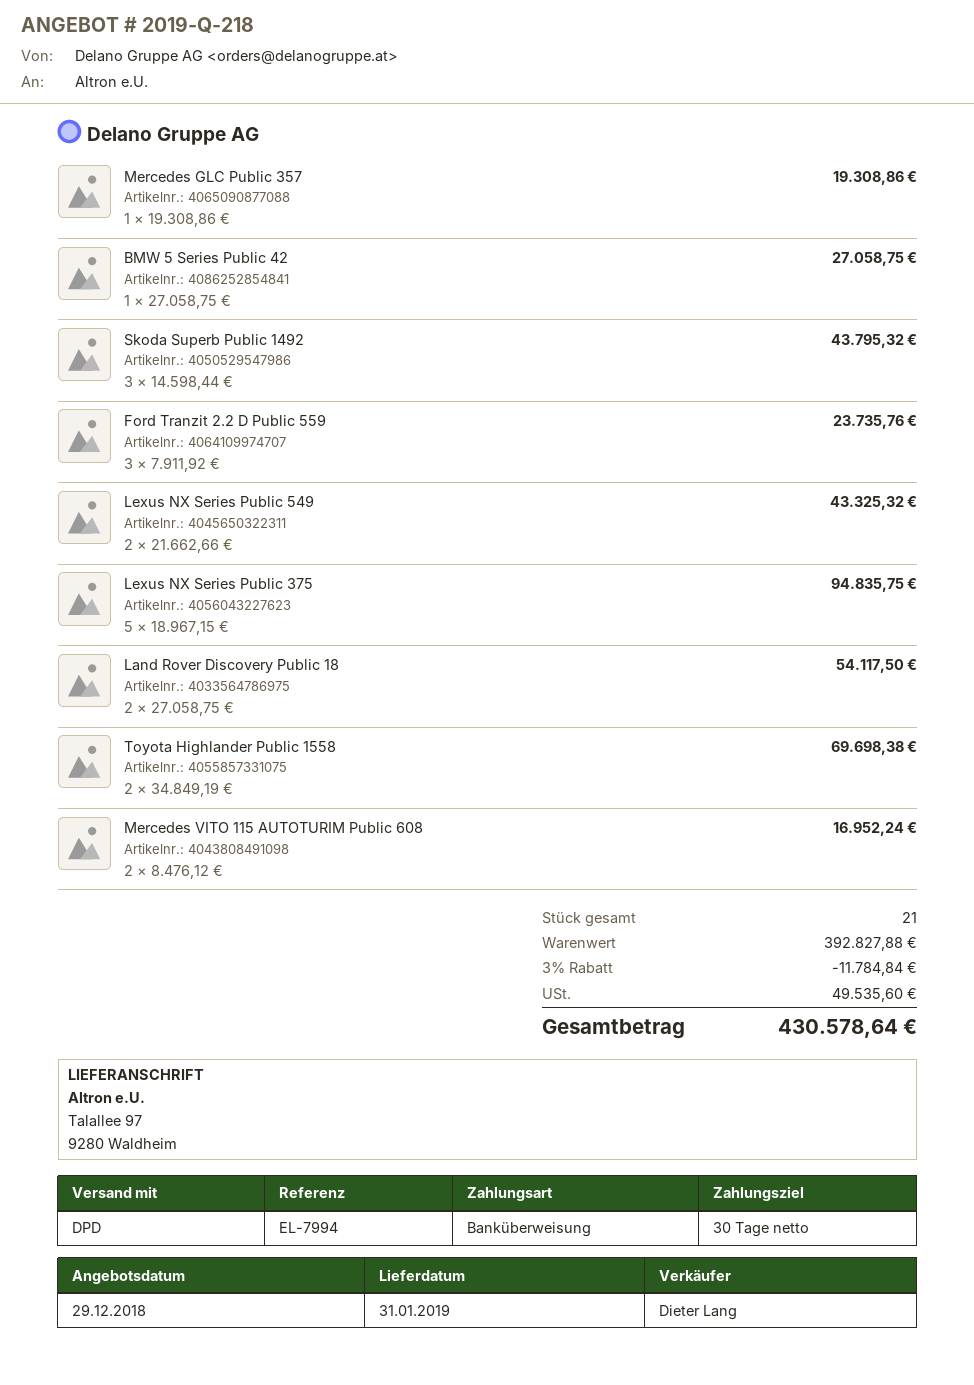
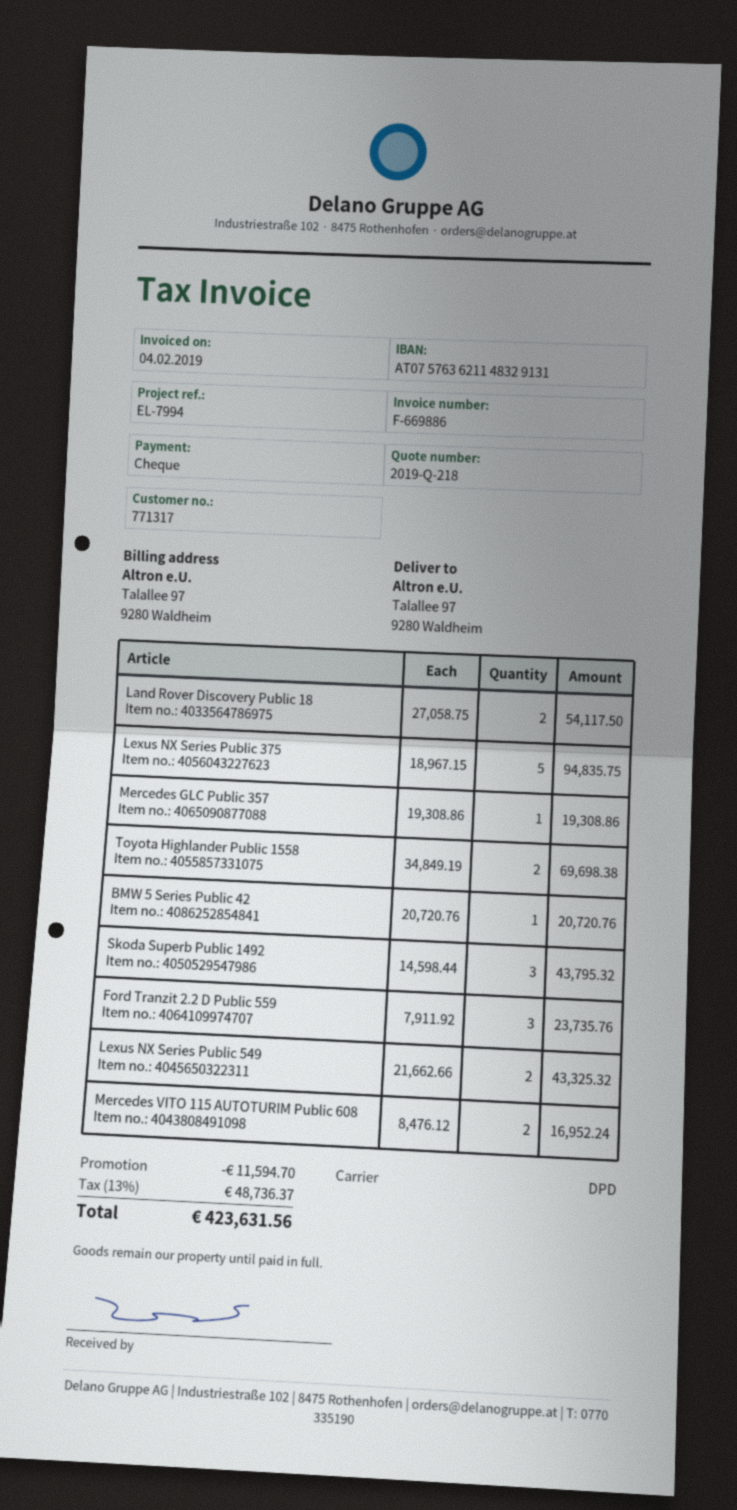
payment method: bank transfer -> cheque
BMW 5 Series Public 42: 1 x 27058.75 = 27058.75 -> 1 x 20720.76 = 20720.76
discount: 11784.84 -> 11594.70
tax: 49535.60 -> 48736.37
total: 430578.64 -> 423631.56

